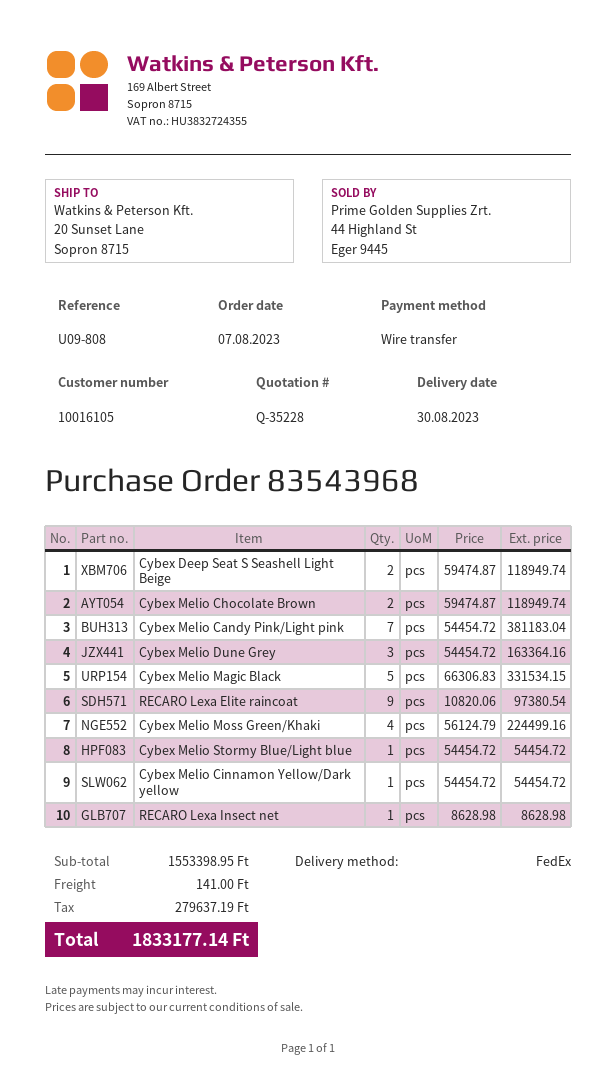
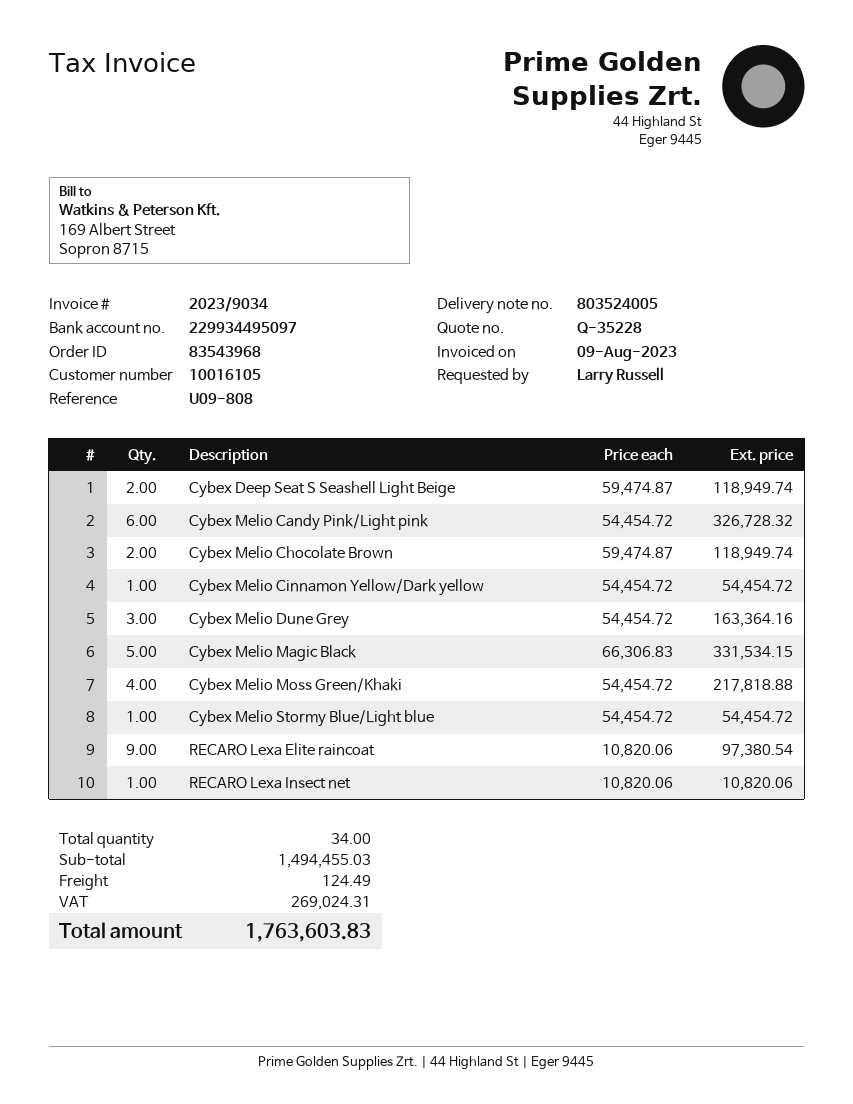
Cybex Melio Candy Pink/Light pink: 7 x 54454.72 = 381183.04 -> 6 x 54454.72 = 326728.32
Cybex Melio Moss Green/Khaki: 4 x 56124.79 = 224499.16 -> 4 x 54454.72 = 217818.88
RECARO Lexa Insect net: 1 x 8628.98 = 8628.98 -> 1 x 10820.06 = 10820.06
subtotal: 1553398.95 -> 1494455.03
shipping: 141.00 -> 124.49
tax: 279637.19 -> 269024.31
total: 1833177.14 -> 1763603.83

